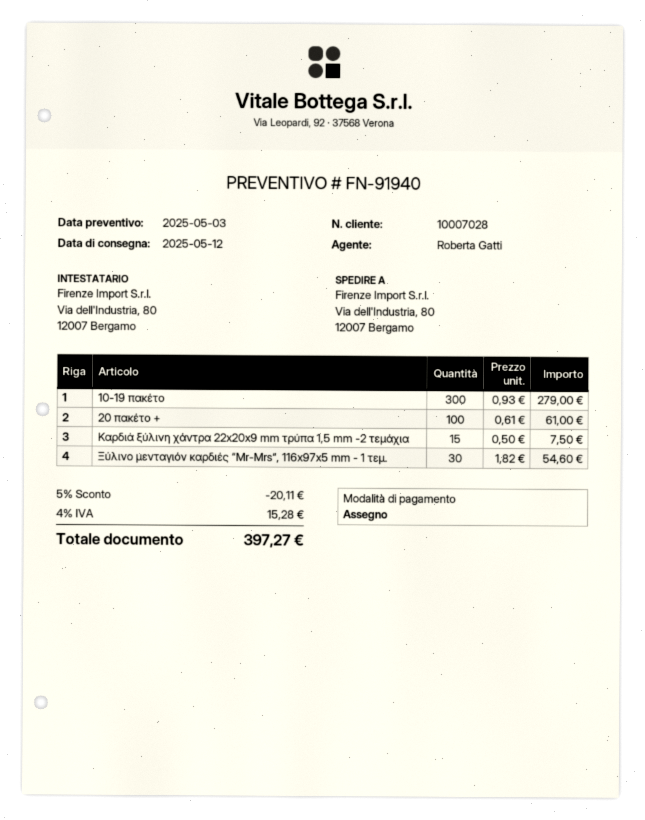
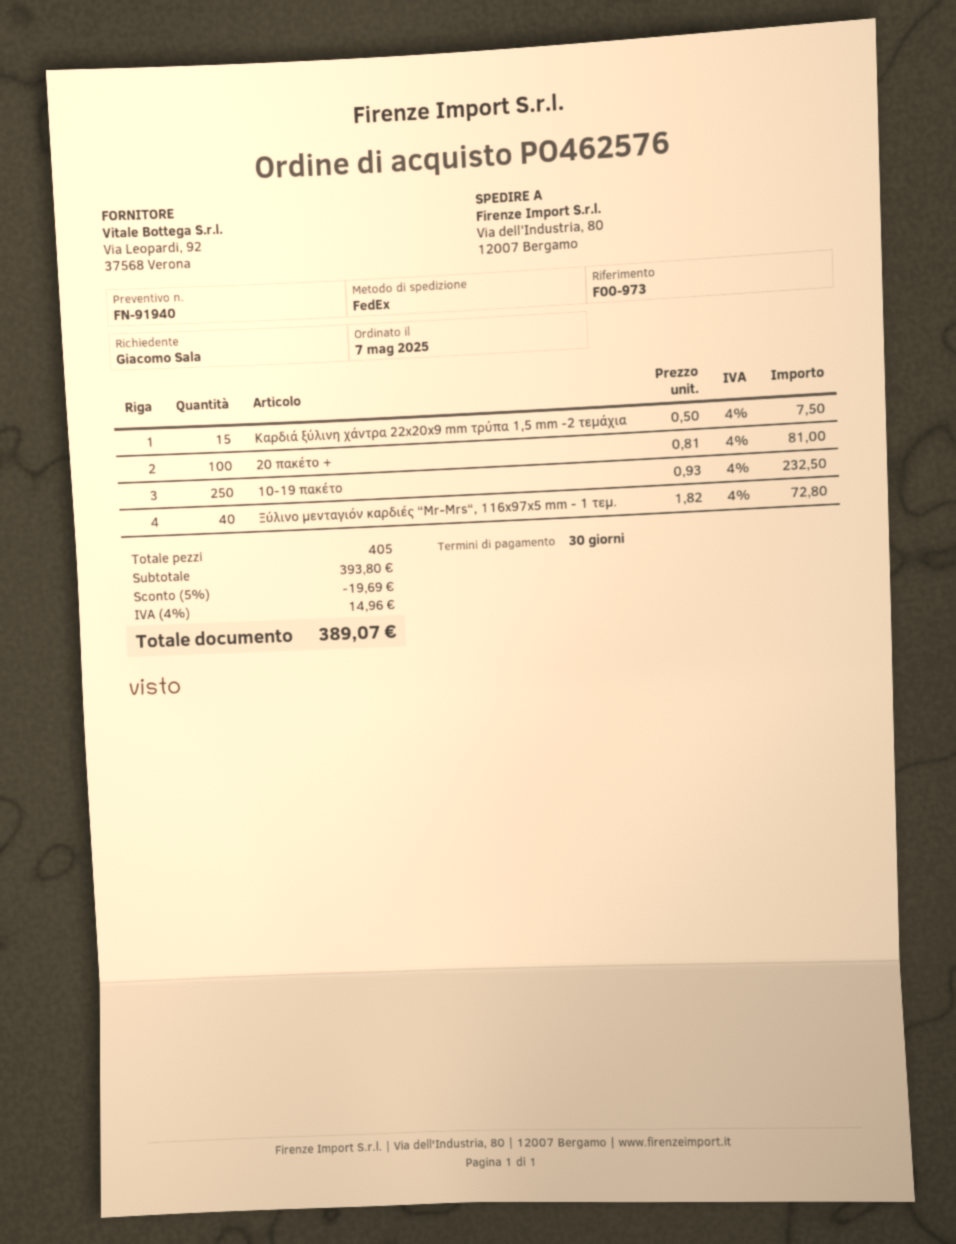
10-19 πακέτο: 300 x 0.93 = 279.00 -> 250 x 0.93 = 232.50
20 πακέτο +: 100 x 0.61 = 61.00 -> 100 x 0.81 = 81.00
Ξύλινο μενταγιόν καρδιές “Mr-Mrs“, 116x97x5 mm - 1 τεμ.: 30 x 1.82 = 54.60 -> 40 x 1.82 = 72.80
discount: 5% = 20.11 -> 5% = 19.69
tax: 4% = 15.28 -> 4% = 14.96
total: 397.27 -> 389.07

